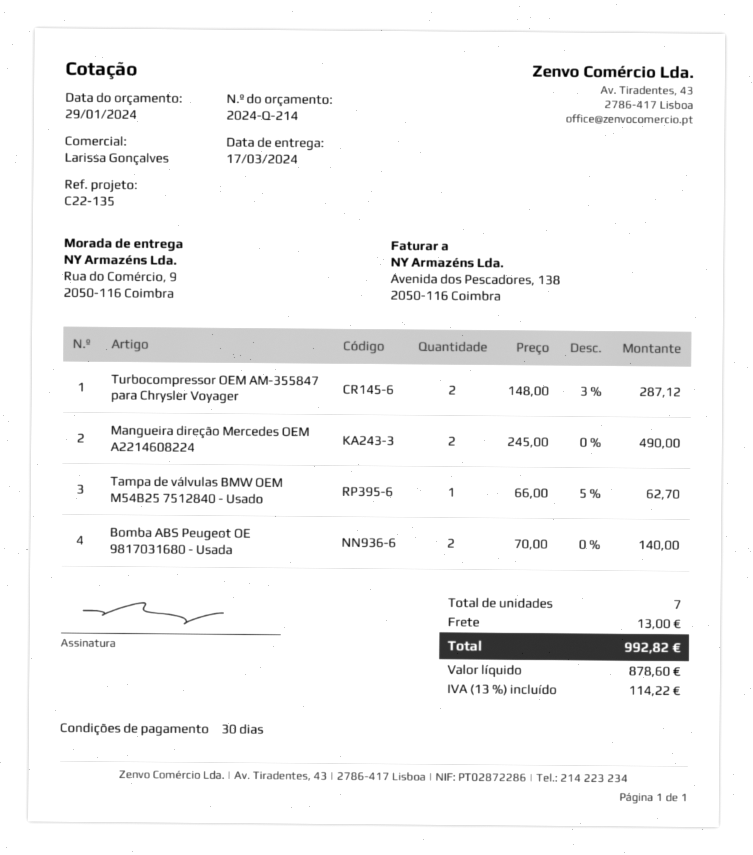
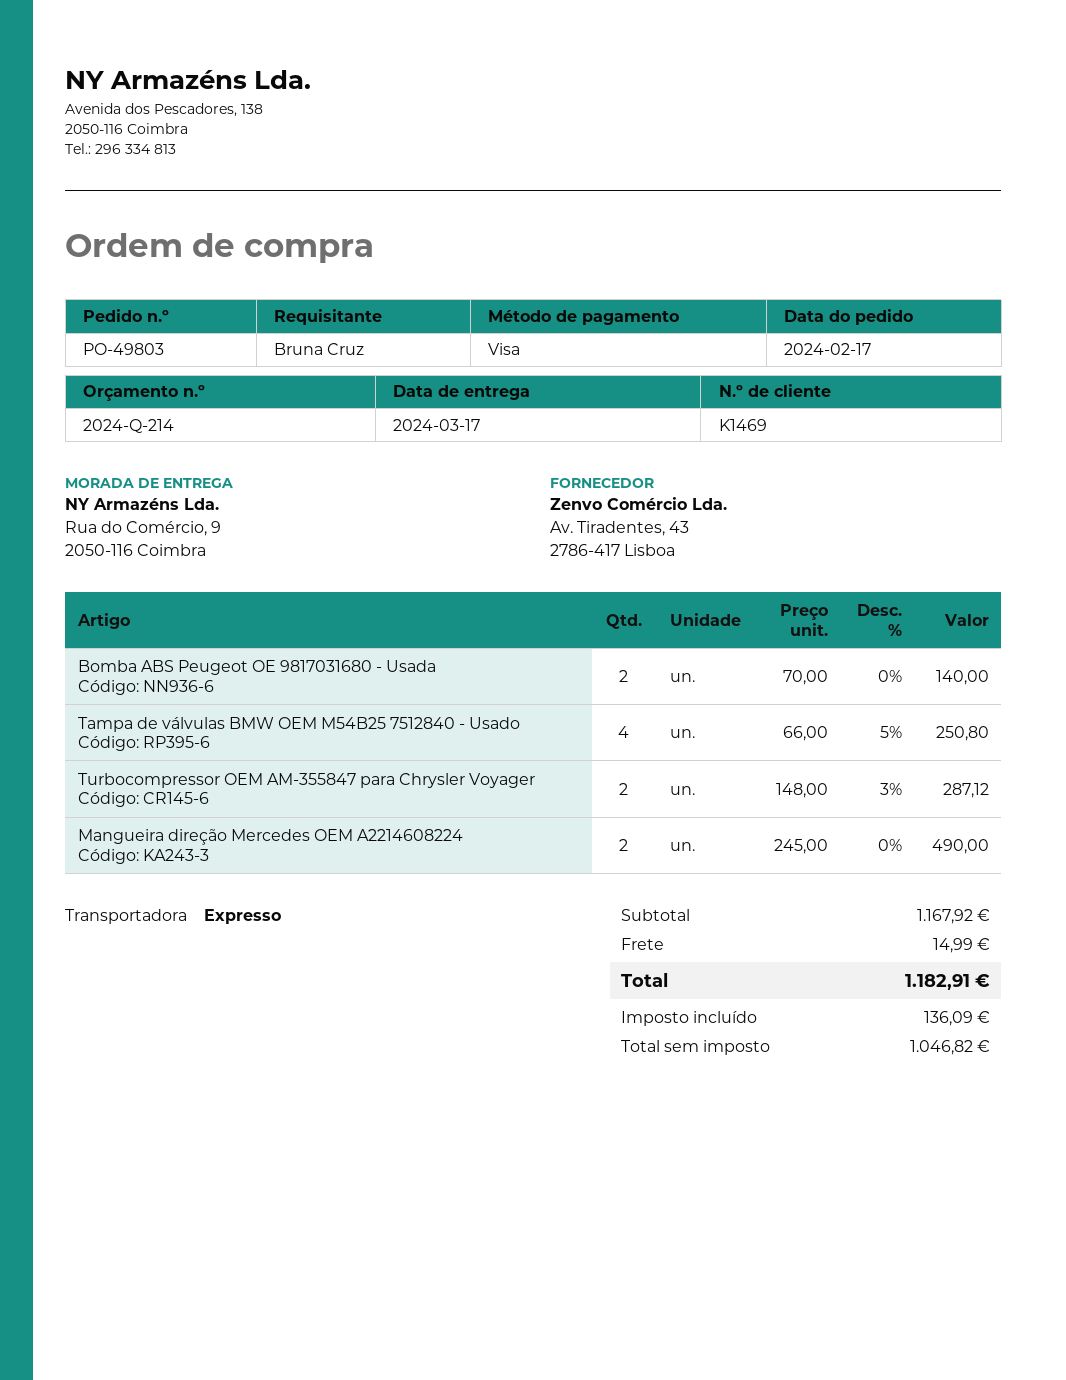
Tampa de válvulas BMW OEM M54B25 7512840 - Usado: 1 x 66.00 - 5% = 62.70 -> 4 x 66.00 - 5% = 250.80
shipping: 13.00 -> 14.99
net: 878.60 -> 1046.82
tax: 114.22 -> 136.09
total: 992.82 -> 1182.91

